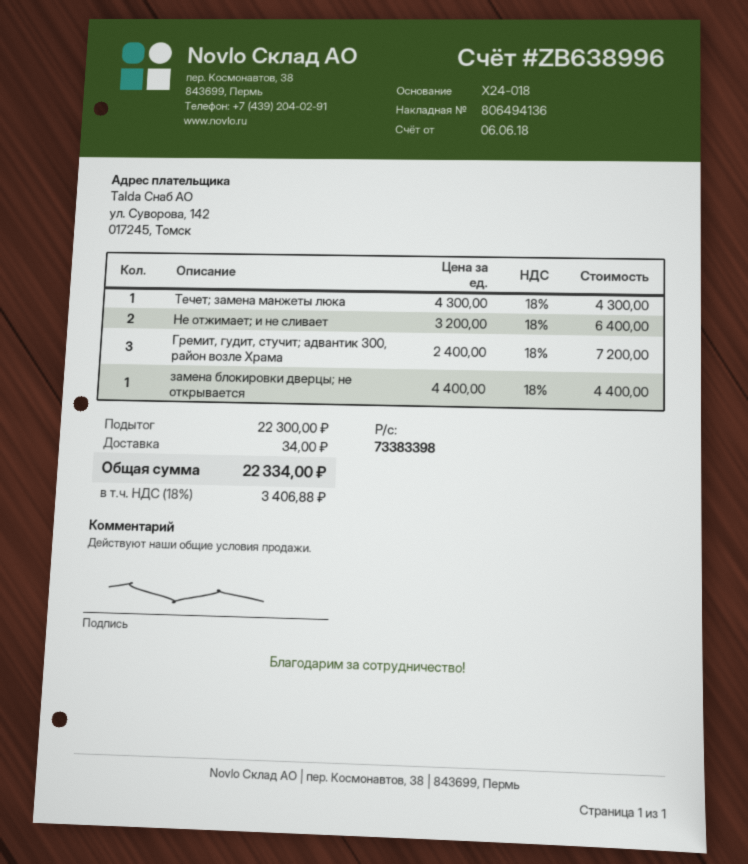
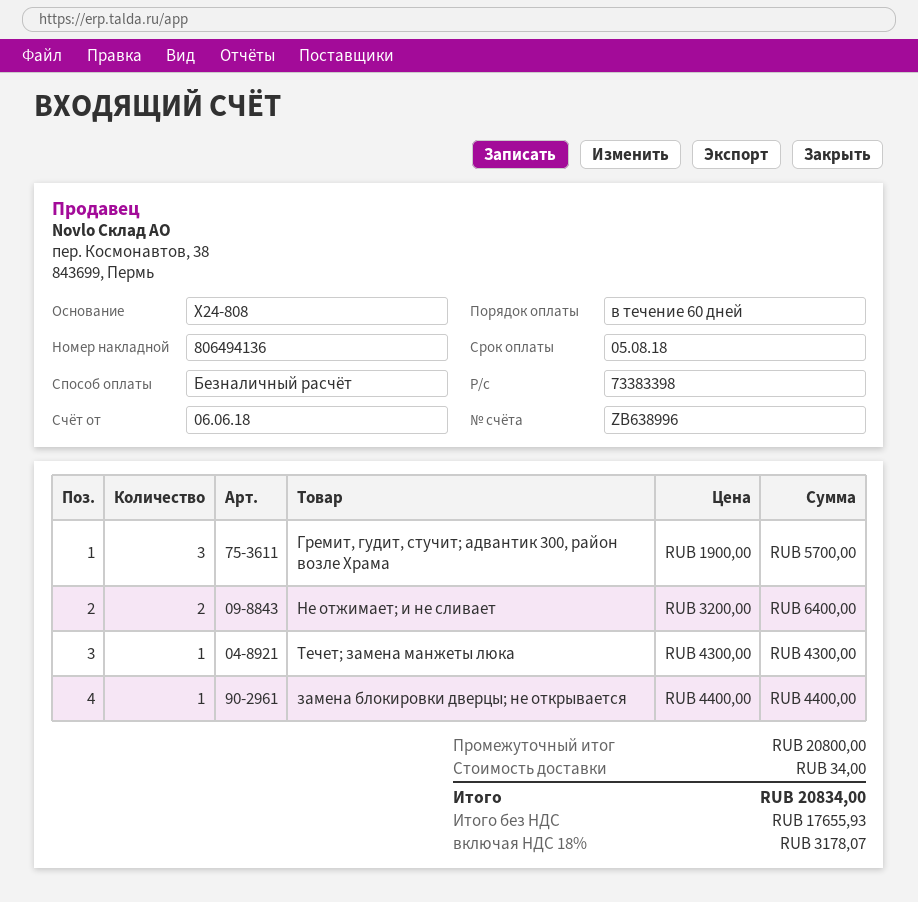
reference: X24-018 -> X24-808
Гремит, гудит, стучит; адвантик 300, район возле Храма: 3 x 2400.00 = 7200.00 -> 3 x 1900.00 = 5700.00
subtotal: 22300.00 -> 20800.00
tax: 18% = 3406.88 -> 18% = 3178.07
total: 22334.00 -> 20834.00

